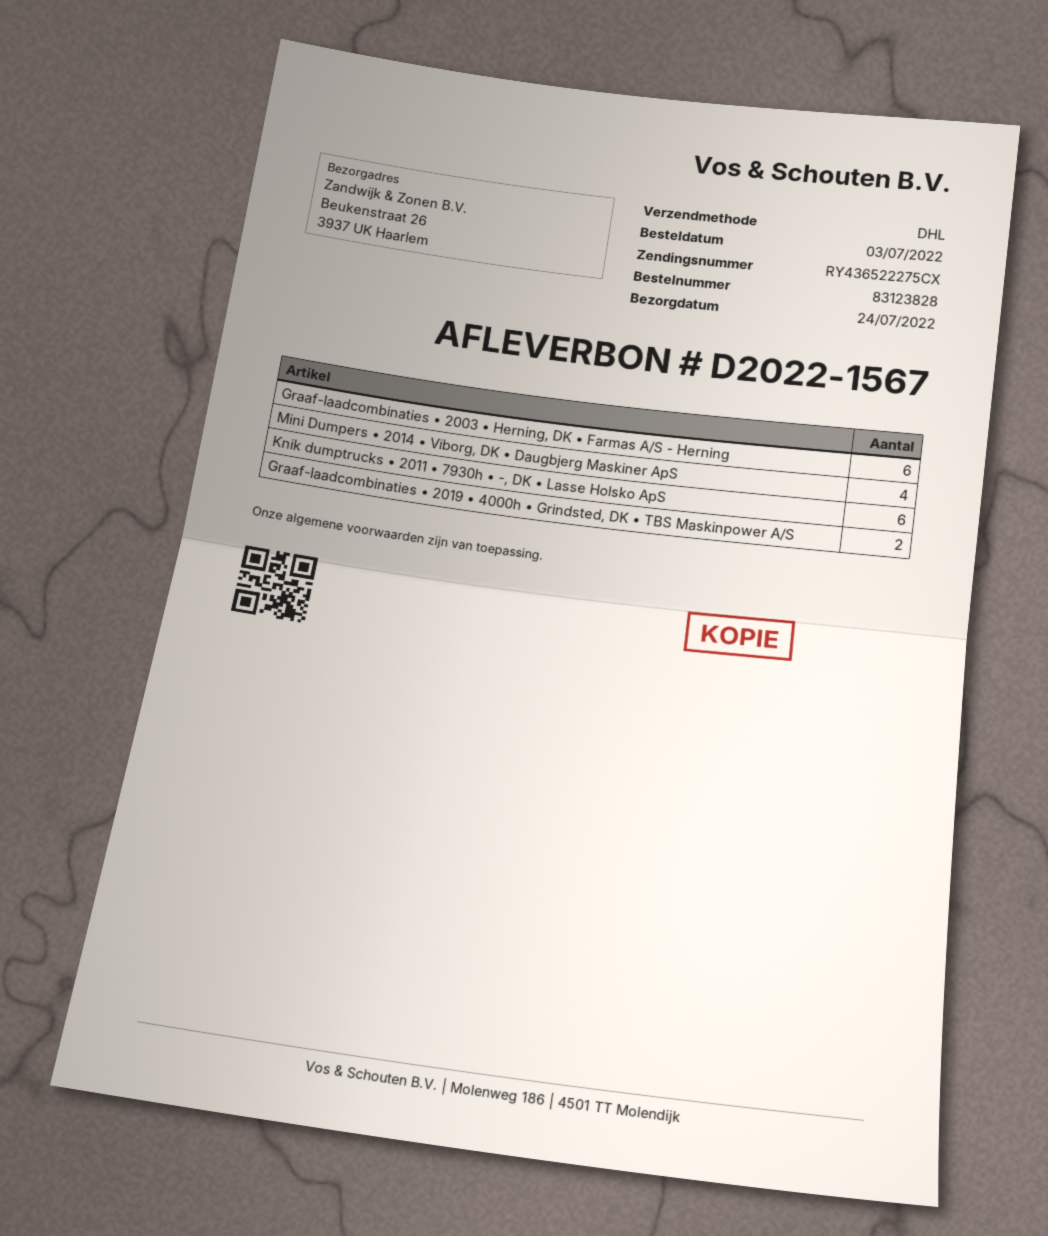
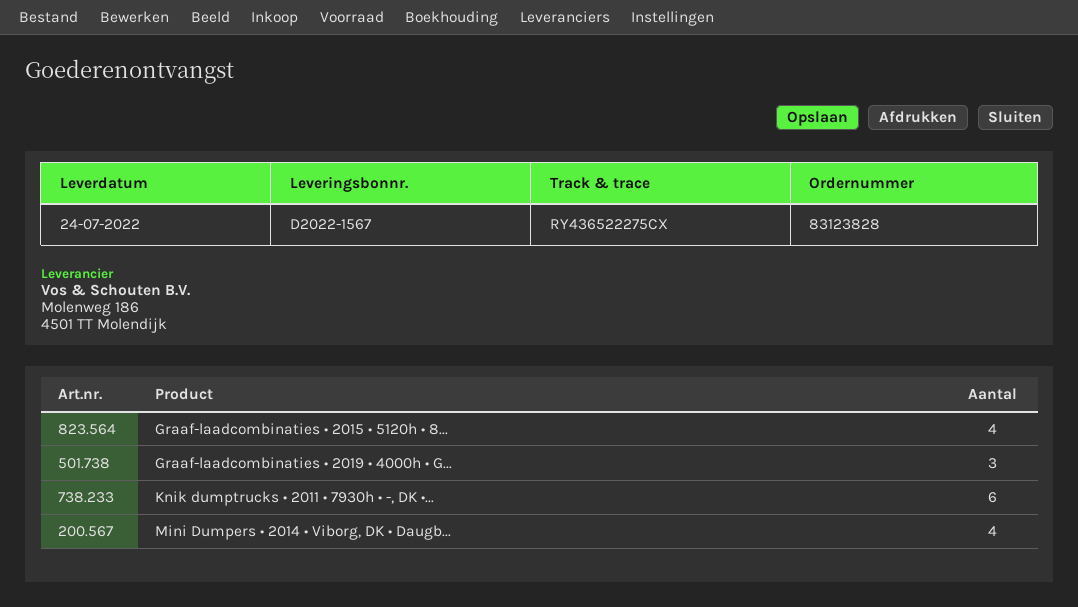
Graaf-laadcombinaties • 2003 • Herning, DK • Farmas A/S - Herning: 6 -> none
Graaf-laadcombinaties • 2019 • 4000h • Grindsted, DK • TBS Maskinpower A/S: 2 -> 3
Graaf-laadcombinaties • 2015 • 5120h • 8...: none -> 4

